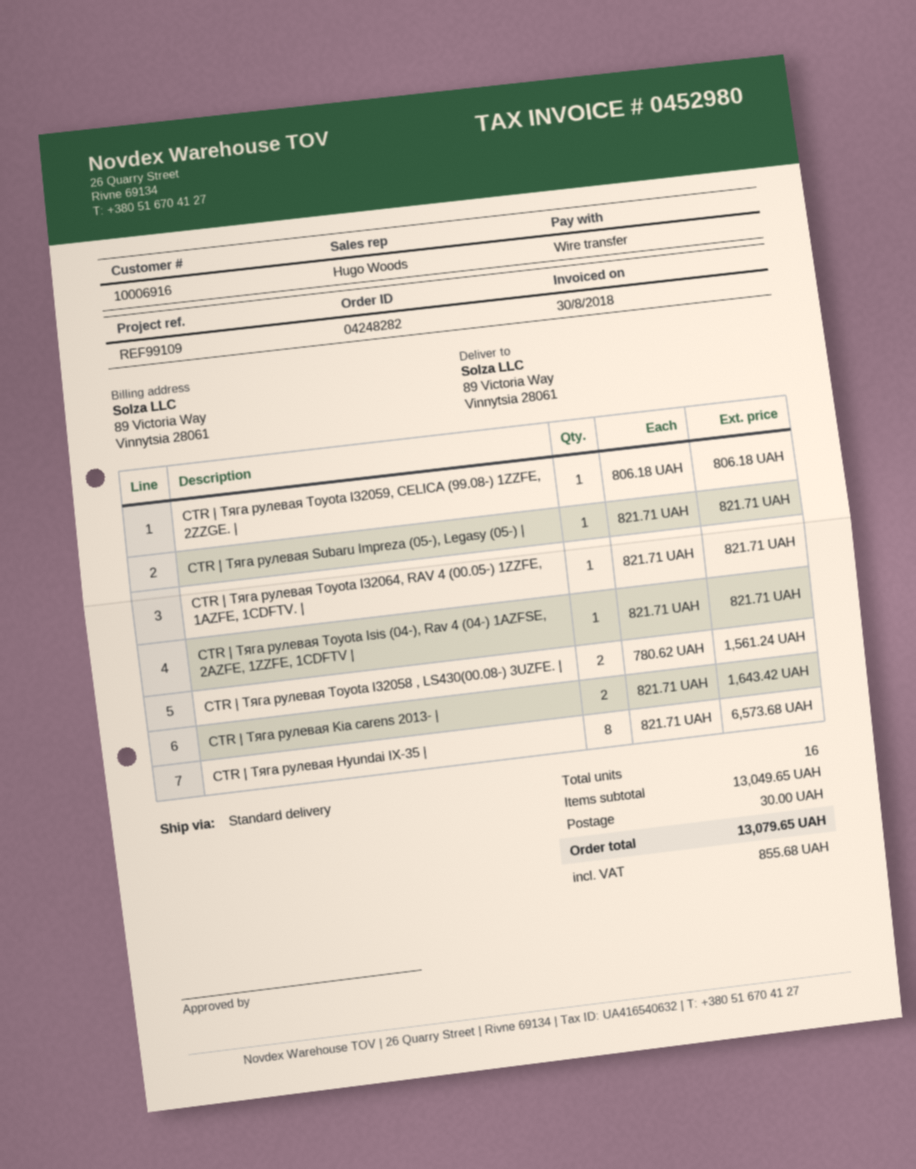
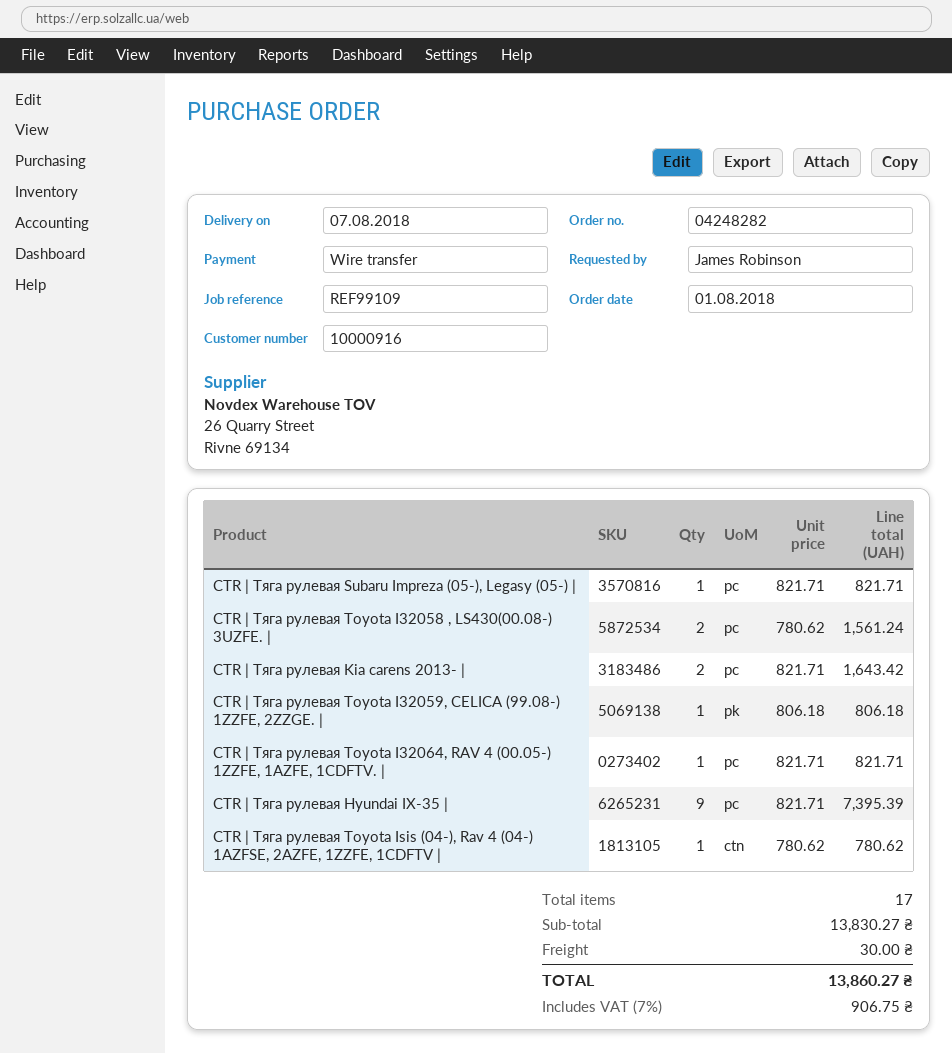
customer number: 10006916 -> 10000916
CTR | Тяга рулевая Toyota Isis (04-), Rav 4 (04-) 1AZFSE, 2AZFE, 1ZZFE, 1CDFTV |: 1 x 821.71 = 821.71 -> 1 x 780.62 = 780.62
CTR | Тяга рулевая Hyundai IX-35 |: 8 x 821.71 = 6573.68 -> 9 x 821.71 = 7395.39
total quantity: 16 -> 17
subtotal: 13049.65 -> 13830.27
tax: 855.68 -> 906.75
total: 13079.65 -> 13860.27

